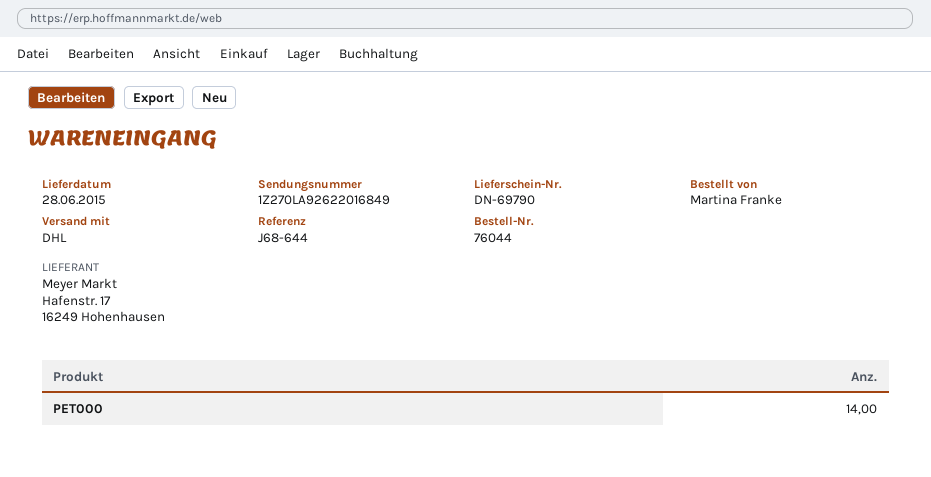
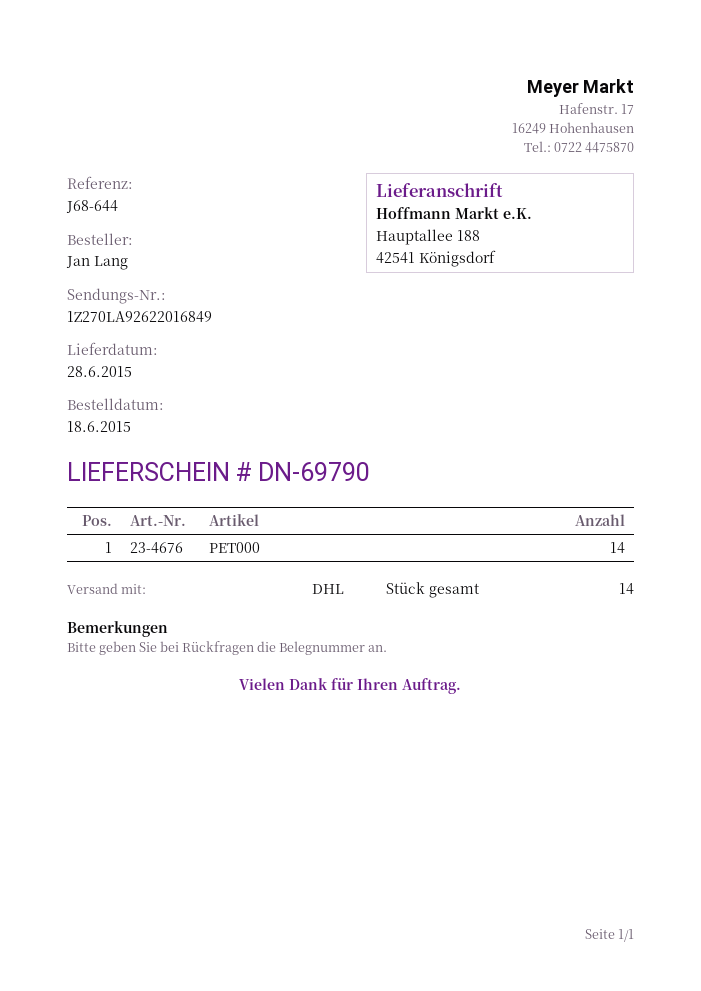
ordered by: Martina Franke -> Jan Lang

